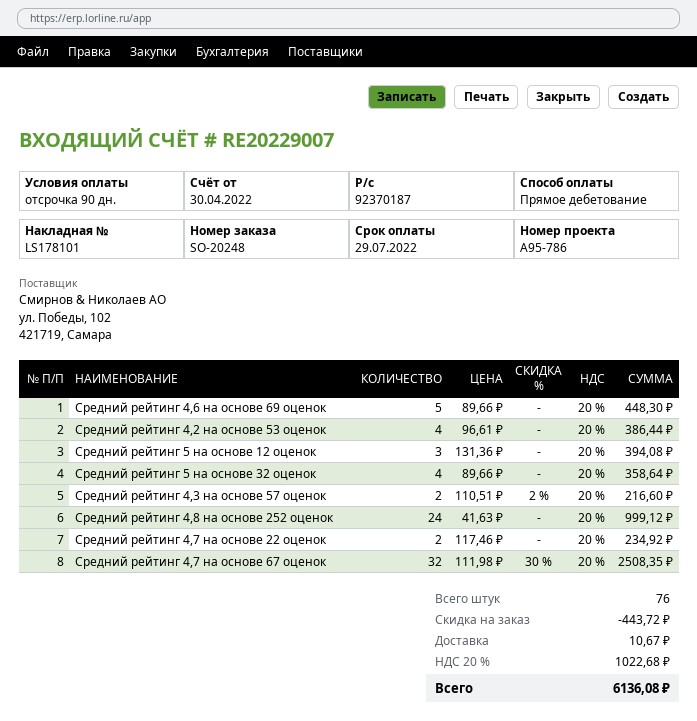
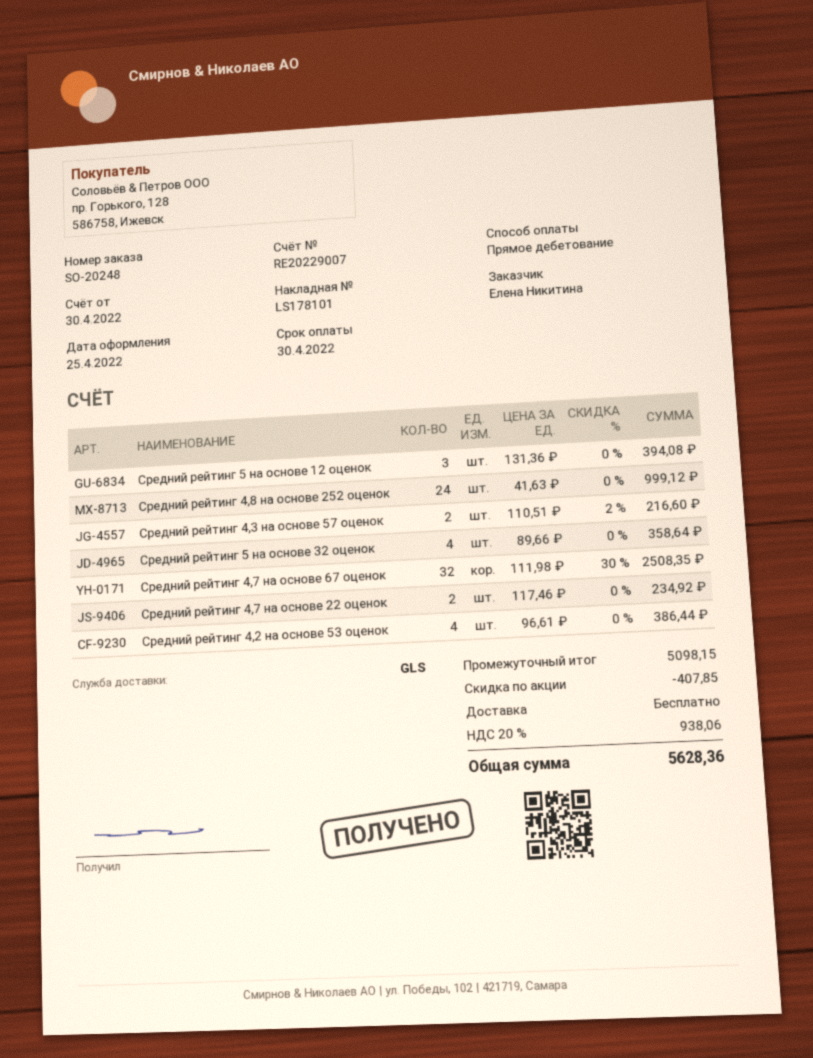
due date: 2022-07-29 -> 2022-04-30
Средний рейтинг 4,6 на основе 69 оценок: 5 x 89.66 = 448.30 -> none
discount: 443.72 -> 407.85
shipping: 10.67 -> 0.00
tax: 20% = 1022.68 -> 20% = 938.06
total: 6136.08 -> 5628.36

